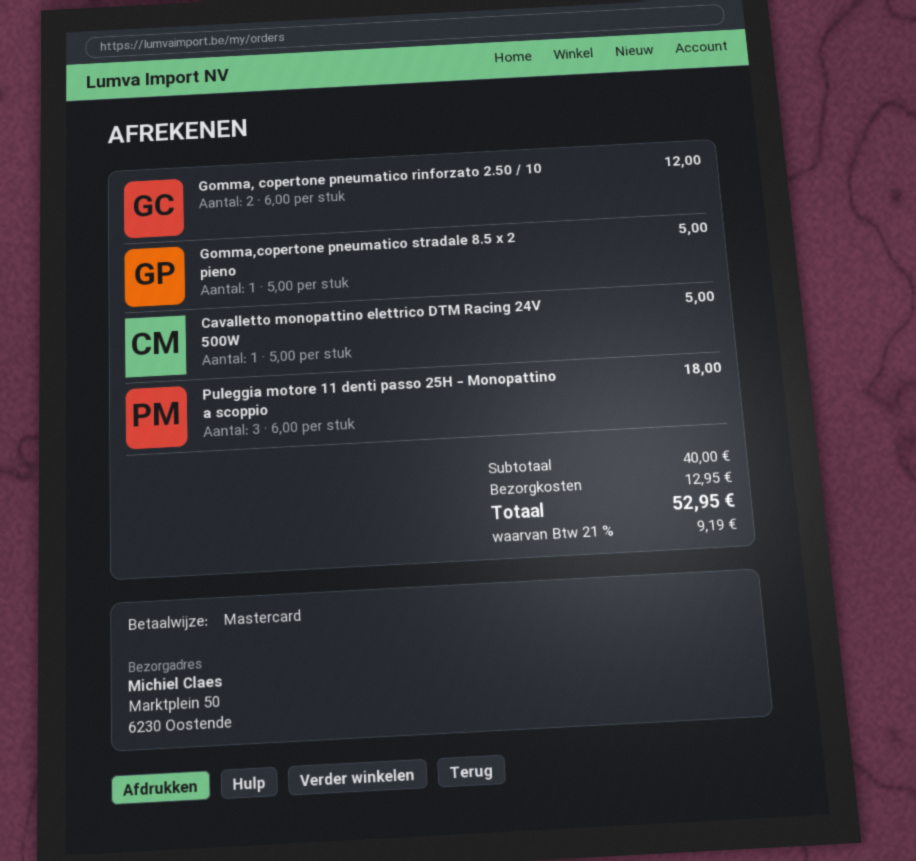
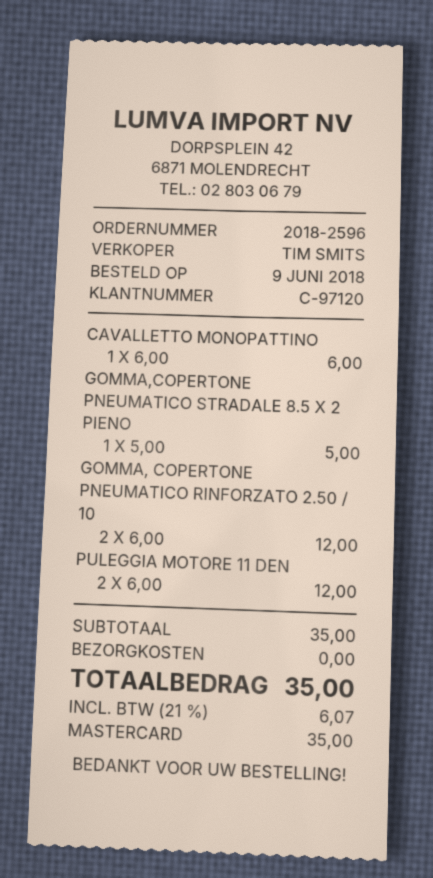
Cavalletto monopattino elettrico DTM Racing 24V 500W: 1 x 5.00 = 5.00 -> 1 x 6.00 = 6.00
Puleggia motore 11 denti passo 25H - Monopattino a scoppio: 3 x 6.00 = 18.00 -> 2 x 6.00 = 12.00
subtotal: 40.00 -> 35.00
shipping: 12.95 -> 0.00
tax: 21% = 9.19 -> 21% = 6.07
total: 52.95 -> 35.00

